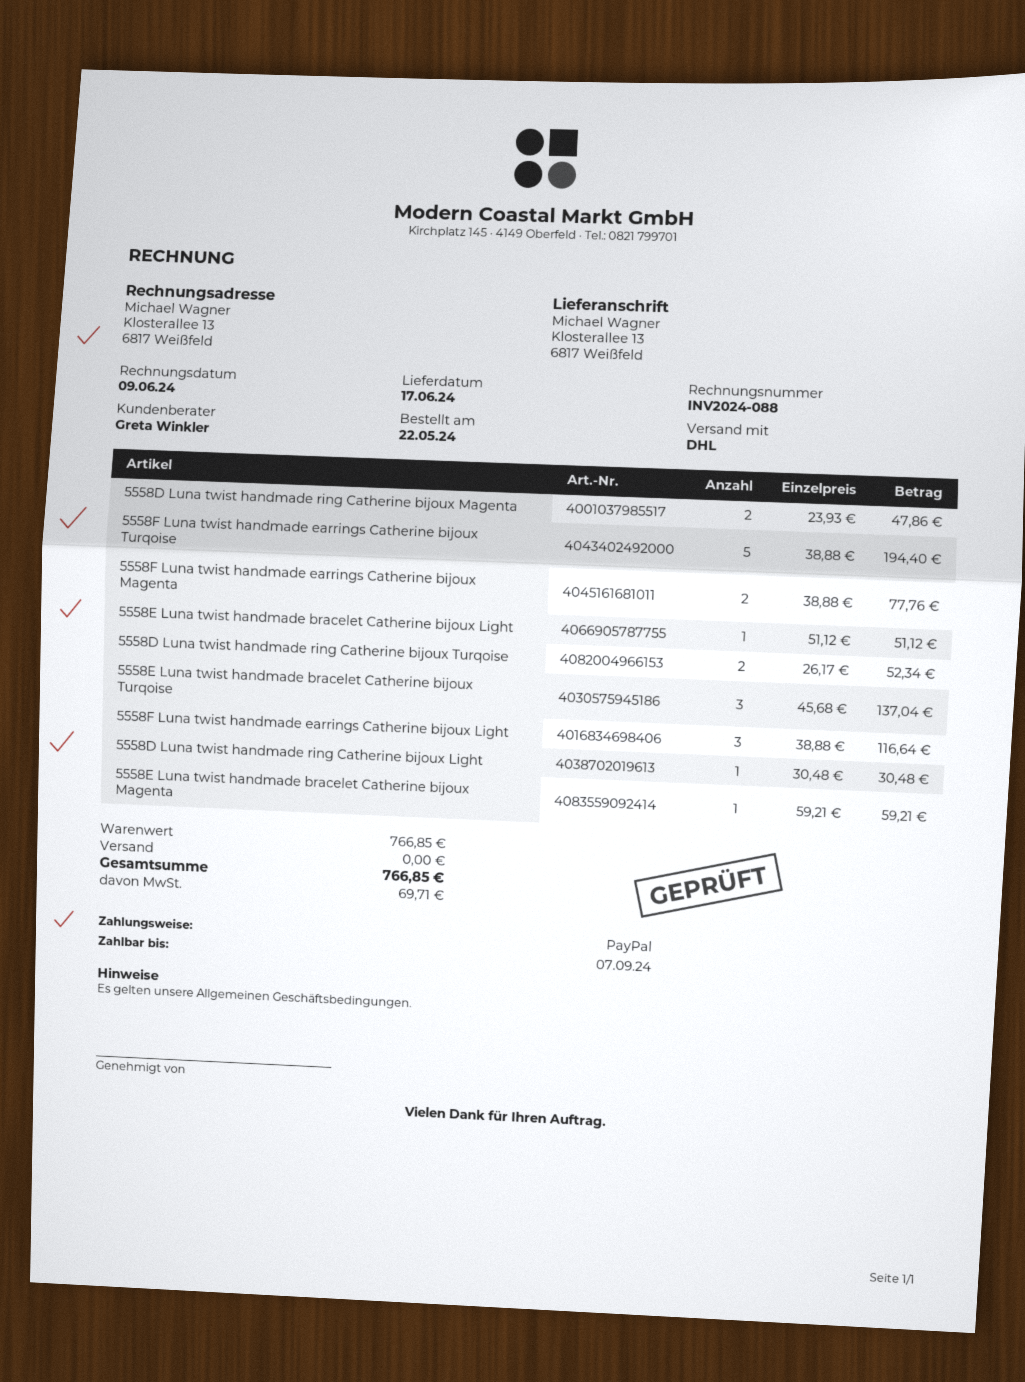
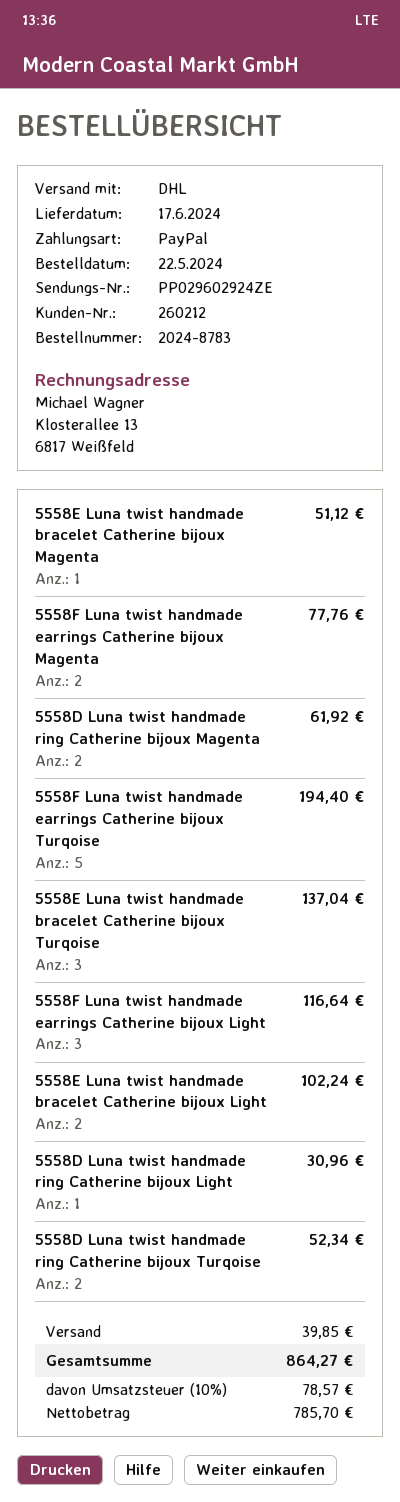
5558D Luna twist handmade ring Catherine bijoux Magenta: 2 for 47.86 -> 2 for 61.92
5558E Luna twist handmade bracelet Catherine bijoux Light: 1 for 51.12 -> 2 for 102.24
5558D Luna twist handmade ring Catherine bijoux Light: 1 for 30.48 -> 1 for 30.96
5558E Luna twist handmade bracelet Catherine bijoux Magenta: 1 for 59.21 -> 1 for 51.12
shipping: 0.00 -> 39.85
tax: 69.71 -> 78.57
total: 766.85 -> 864.27

